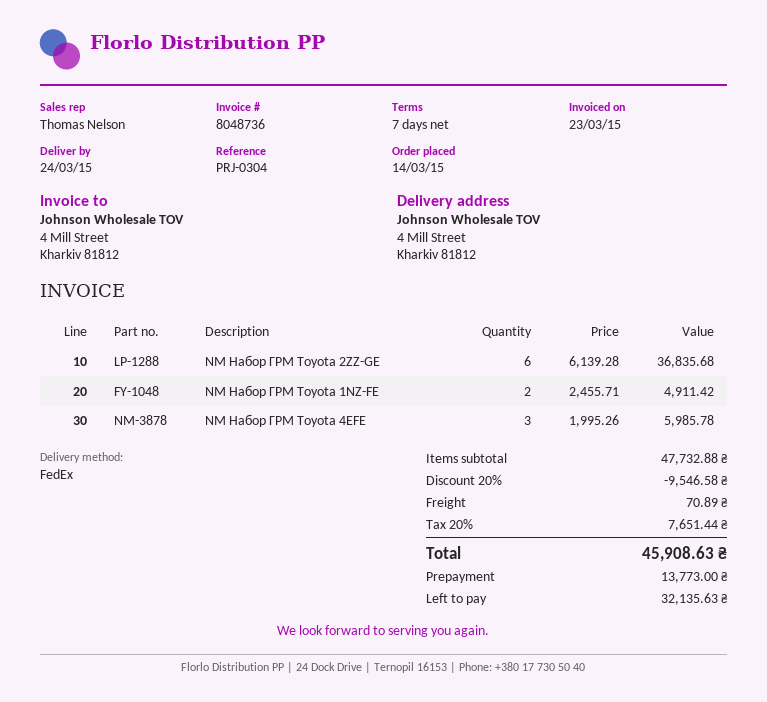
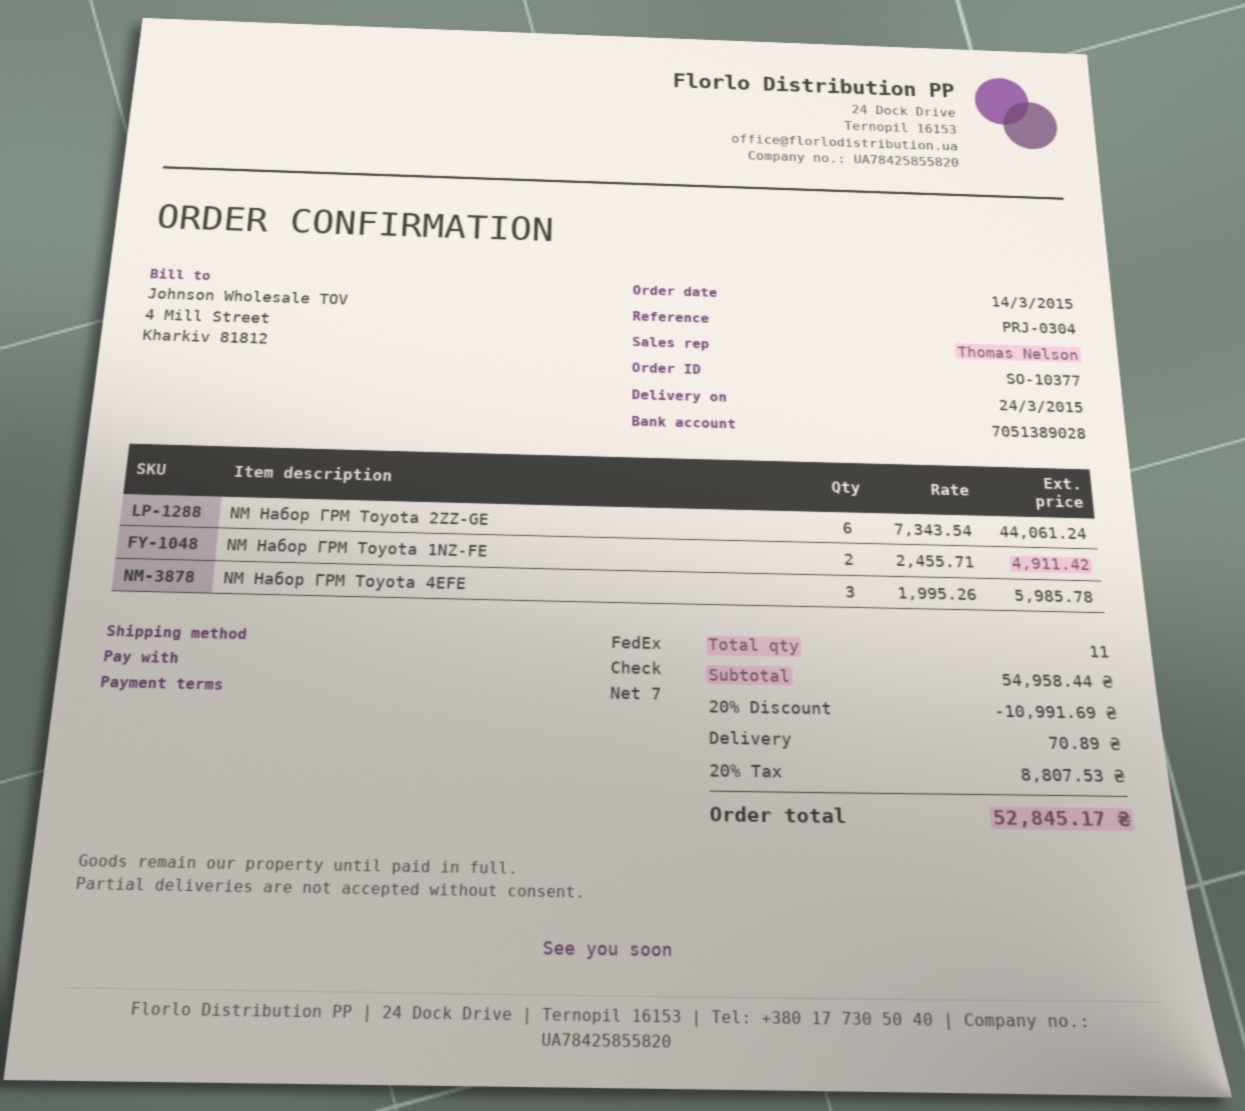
NM Набор ГРМ Toyota 2ZZ-GE: 6 x 6139.28 = 36835.68 -> 6 x 7343.54 = 44061.24
subtotal: 47732.88 -> 54958.44
discount: 20% = 9546.58 -> 20% = 10991.69
tax: 20% = 7651.44 -> 20% = 8807.53
total: 45908.63 -> 52845.17

